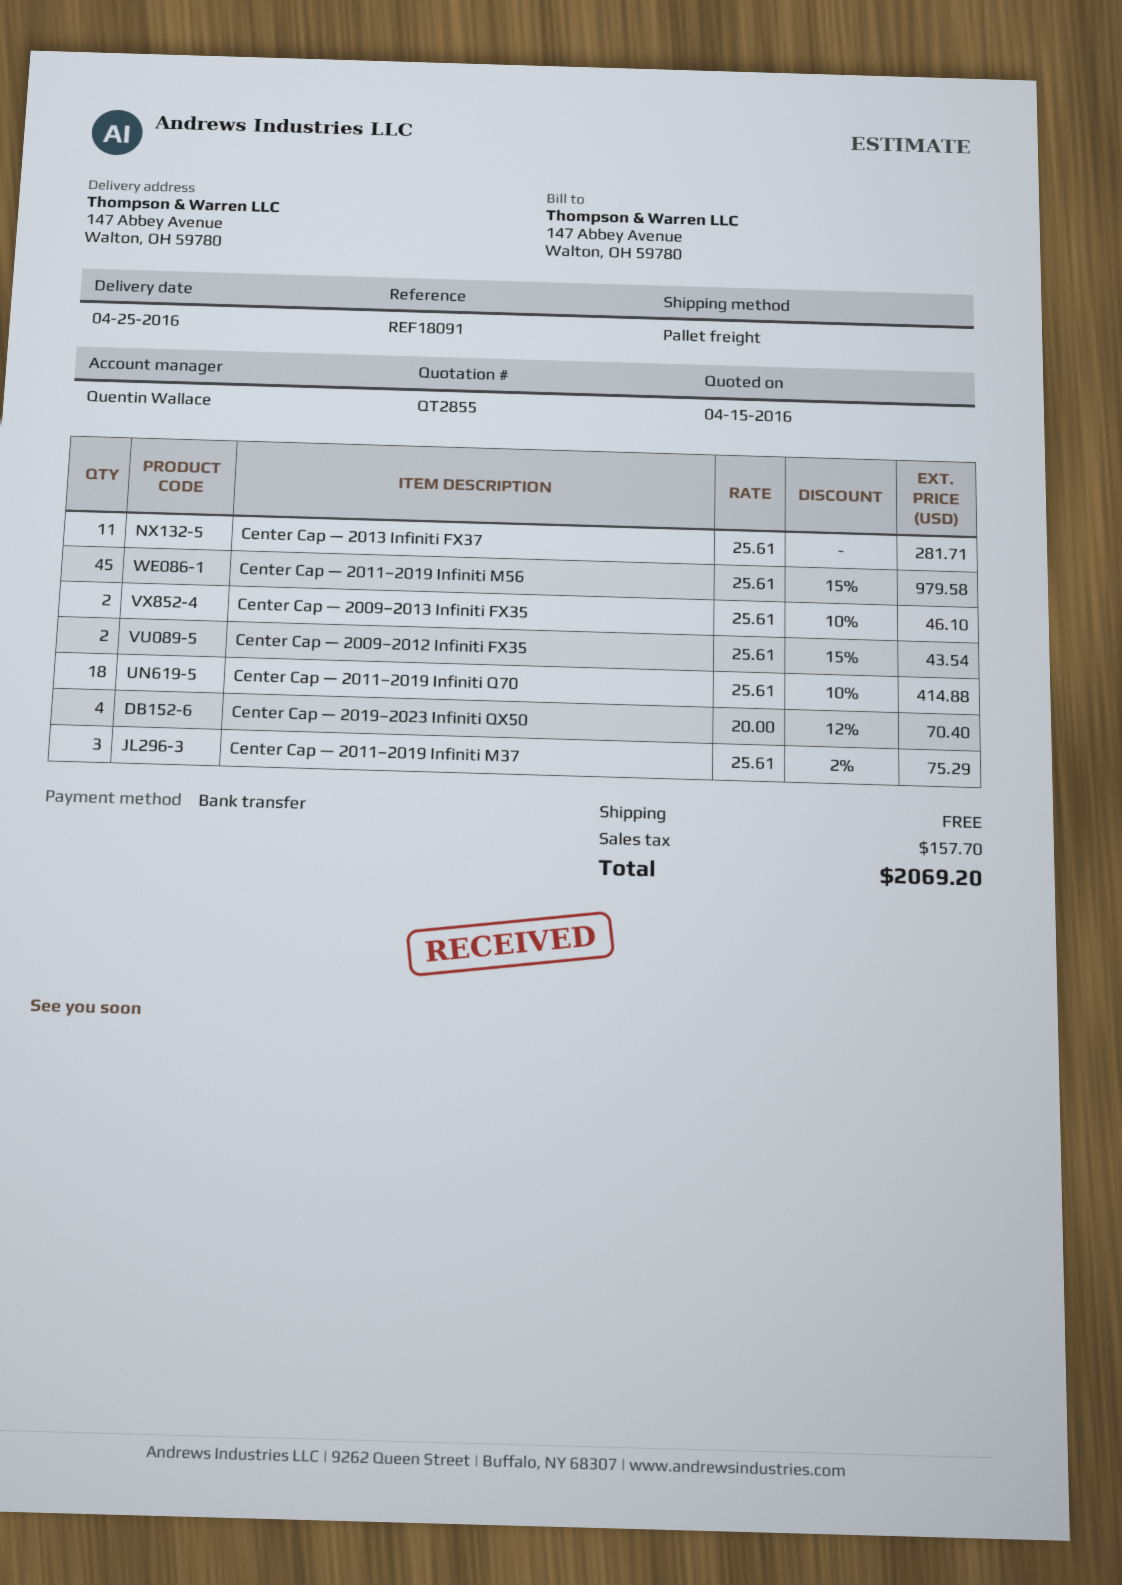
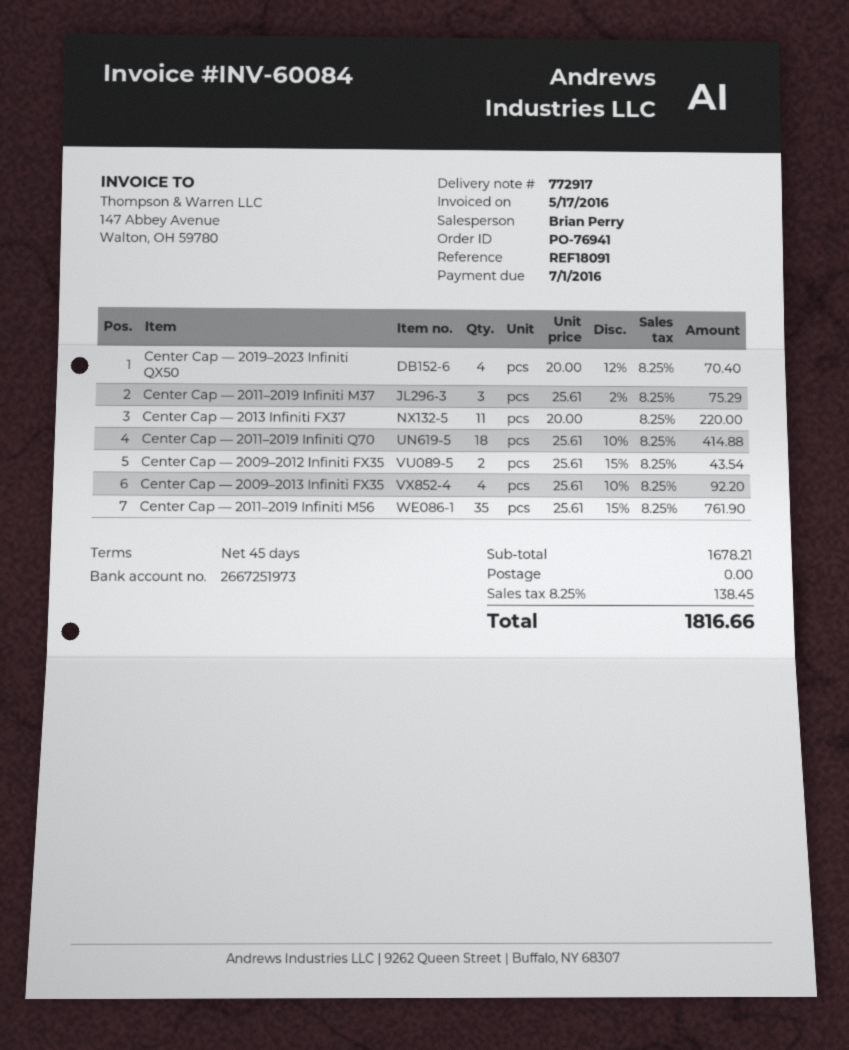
sales rep: Quentin Wallace -> Brian Perry
Center Cap — 2013 Infiniti FX37: 11 x 25.61 = 281.71 -> 11 x 20.00 = 220.00
Center Cap — 2011–2019 Infiniti M56: 45 x 25.61 - 15% = 979.58 -> 35 x 25.61 - 15% = 761.90
Center Cap — 2009–2013 Infiniti FX35: 2 x 25.61 - 10% = 46.10 -> 4 x 25.61 - 10% = 92.20
tax: 157.70 -> 138.45
total: 2069.20 -> 1816.66

